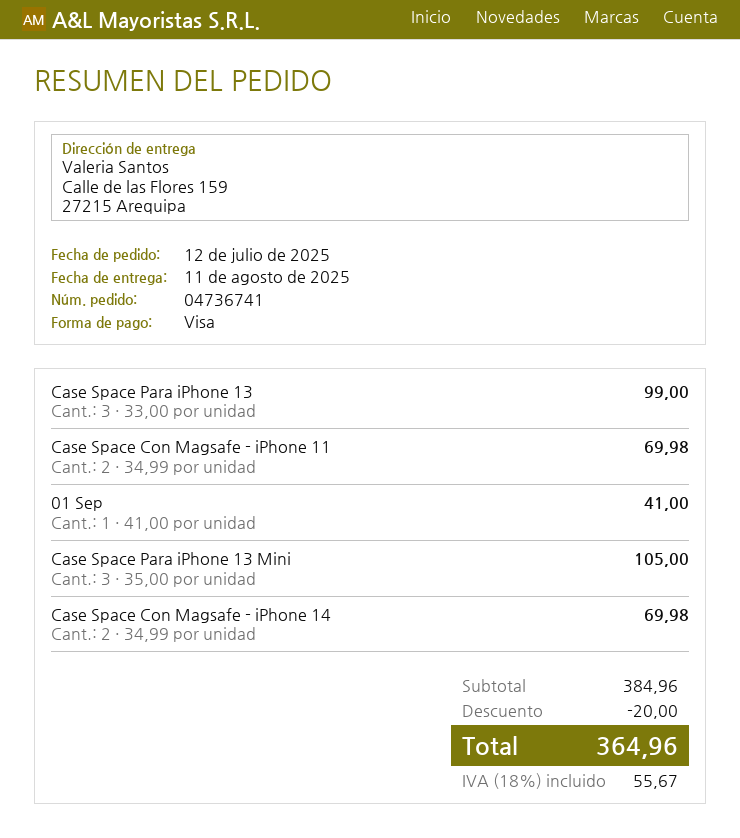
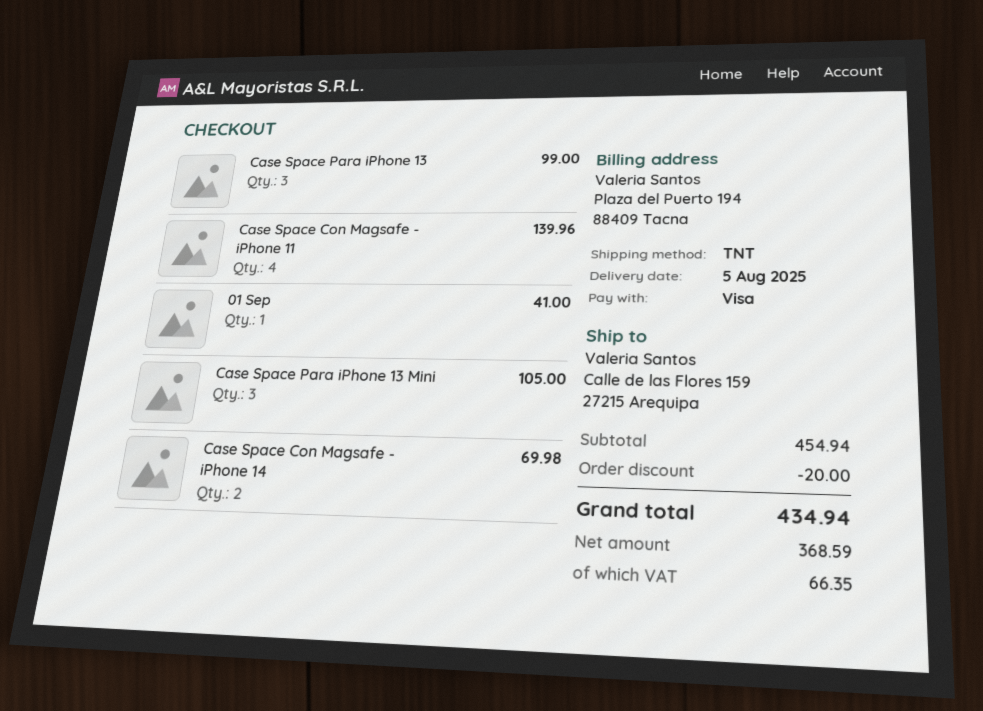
delivery date: 2025-08-11 -> 2025-08-05
Case Space Con Magsafe - iPhone 11: 2 for 69.98 -> 4 for 139.96
subtotal: 384.96 -> 454.94
tax: 55.67 -> 66.35
total: 364.96 -> 434.94

